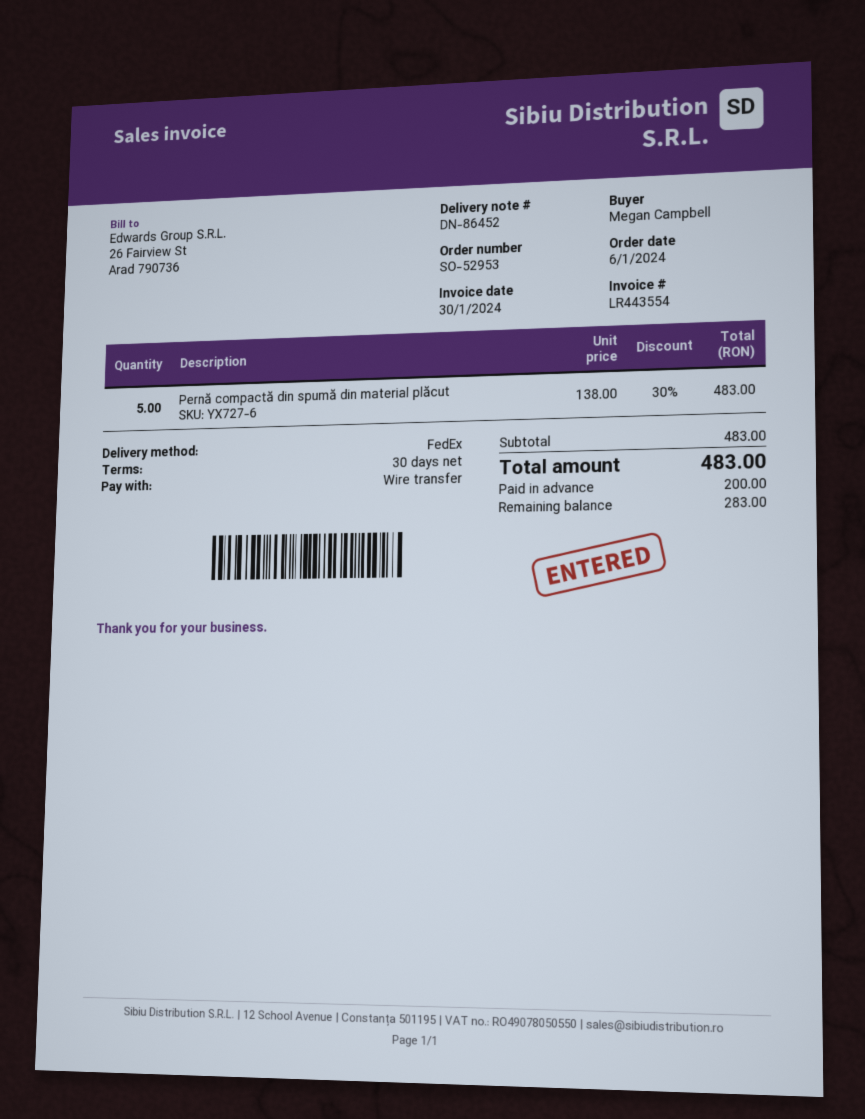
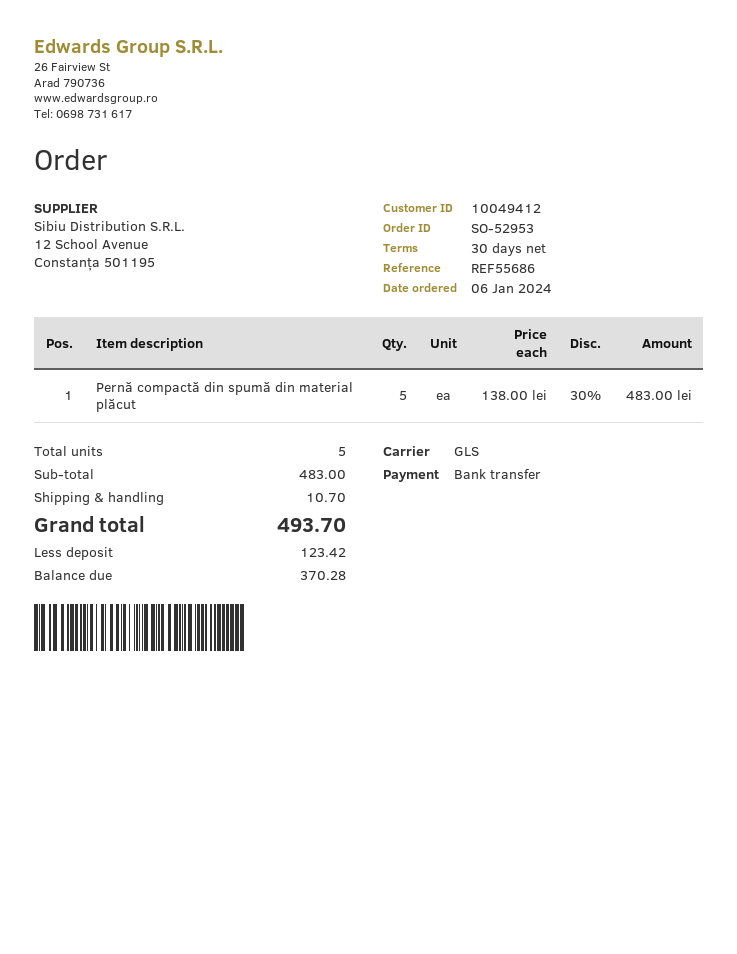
shipping method: FedEx -> GLS
shipping: none -> 10.70
total: 483.00 -> 493.70
deposit: 200.00 -> 123.42
balance: 283.00 -> 370.28

